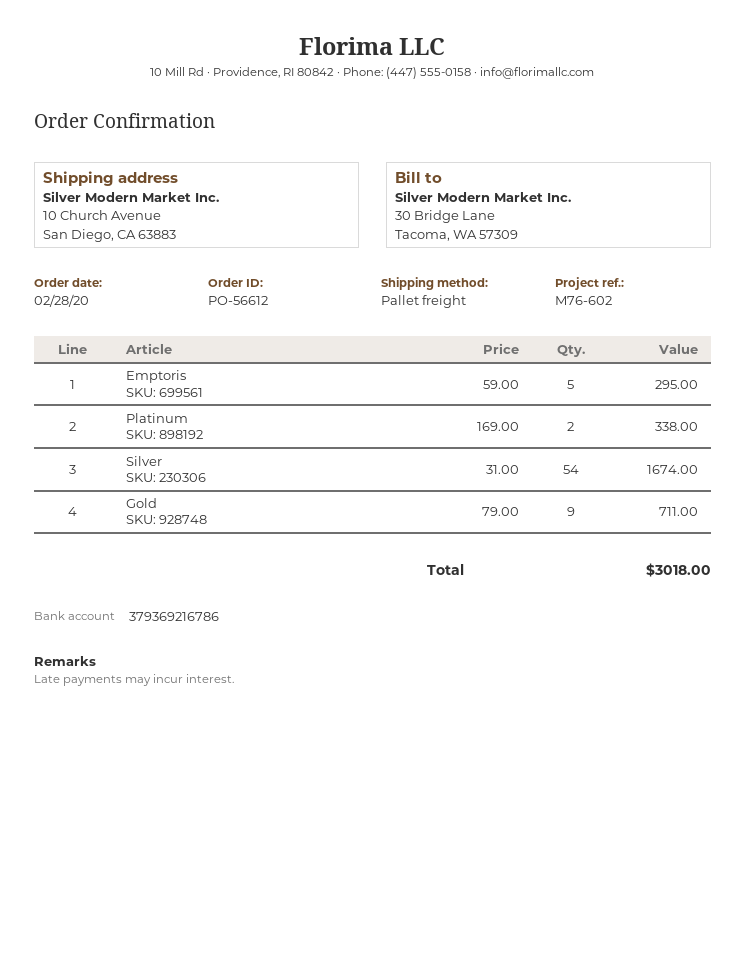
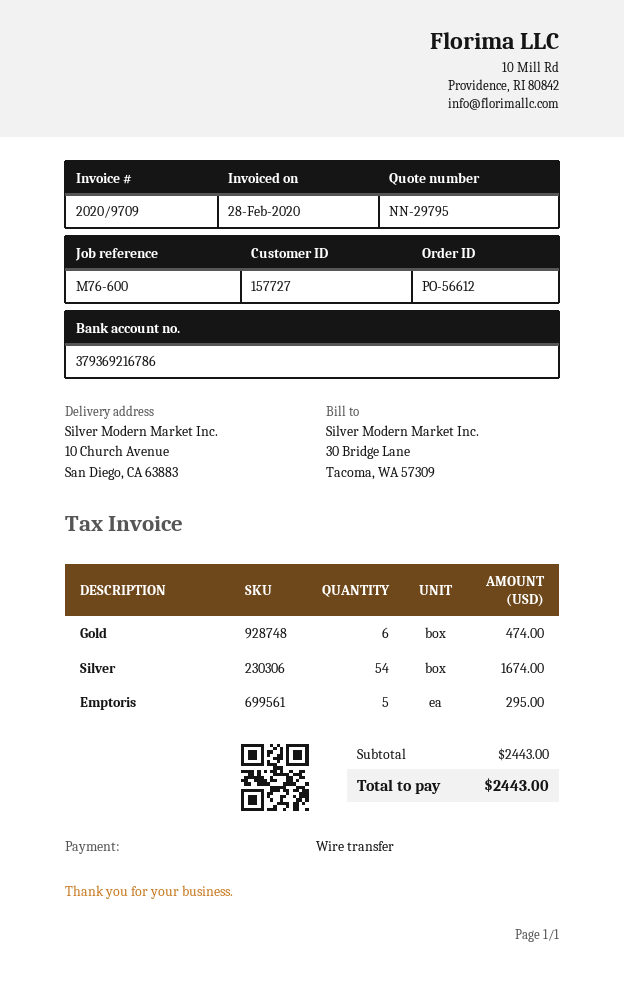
reference: M76-602 -> M76-600
Platinum: 2 for 338.00 -> none
Gold: 9 for 711.00 -> 6 for 474.00
total: 3018.00 -> 2443.00

